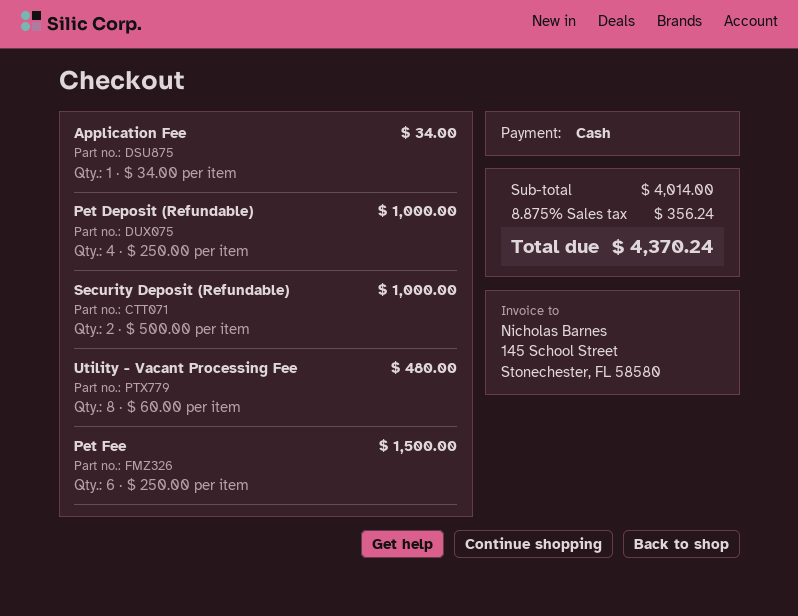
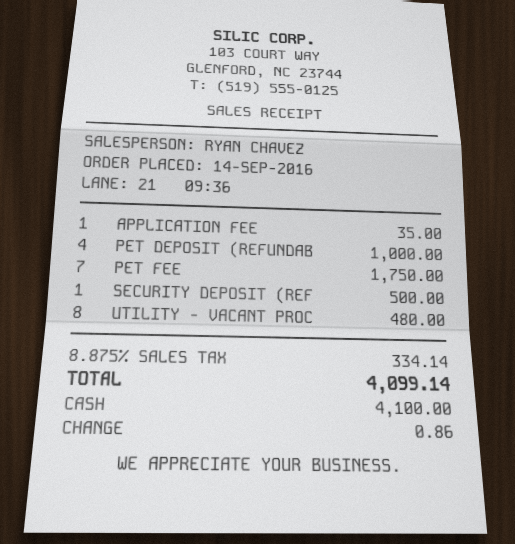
Application Fee: 1 for 34.00 -> 1 for 35.00
Security Deposit (Refundable): 2 for 1000.00 -> 1 for 500.00
Pet Fee: 6 for 1500.00 -> 7 for 1750.00
tax: 8.875% = 356.24 -> 8.875% = 334.14
total: 4370.24 -> 4099.14

